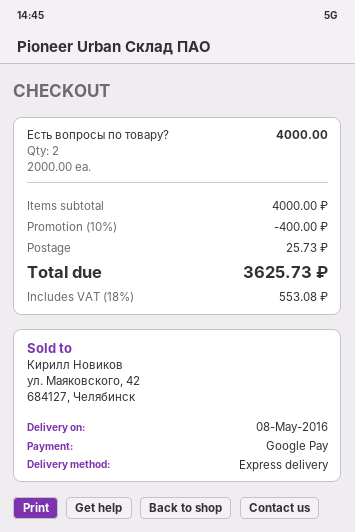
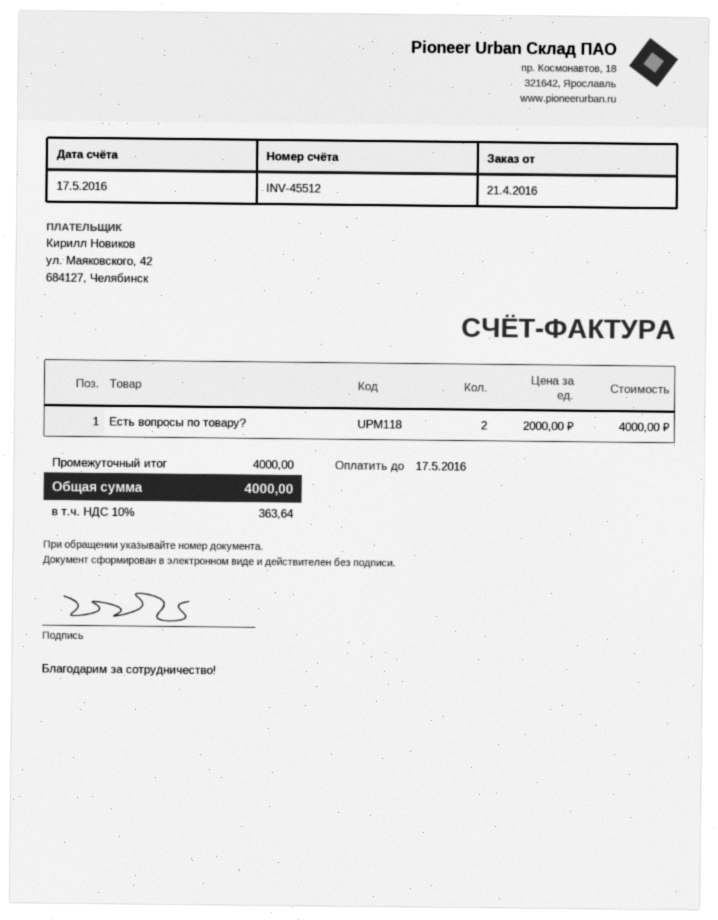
discount: 10% = 400.00 -> none
shipping: 25.73 -> none
tax: 18% = 553.08 -> 10% = 363.64
total: 3625.73 -> 4000.00

